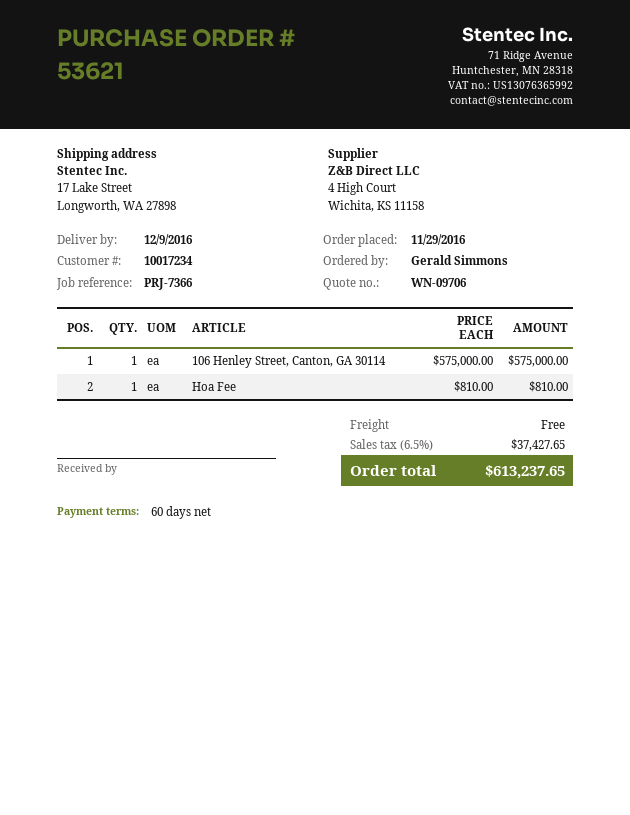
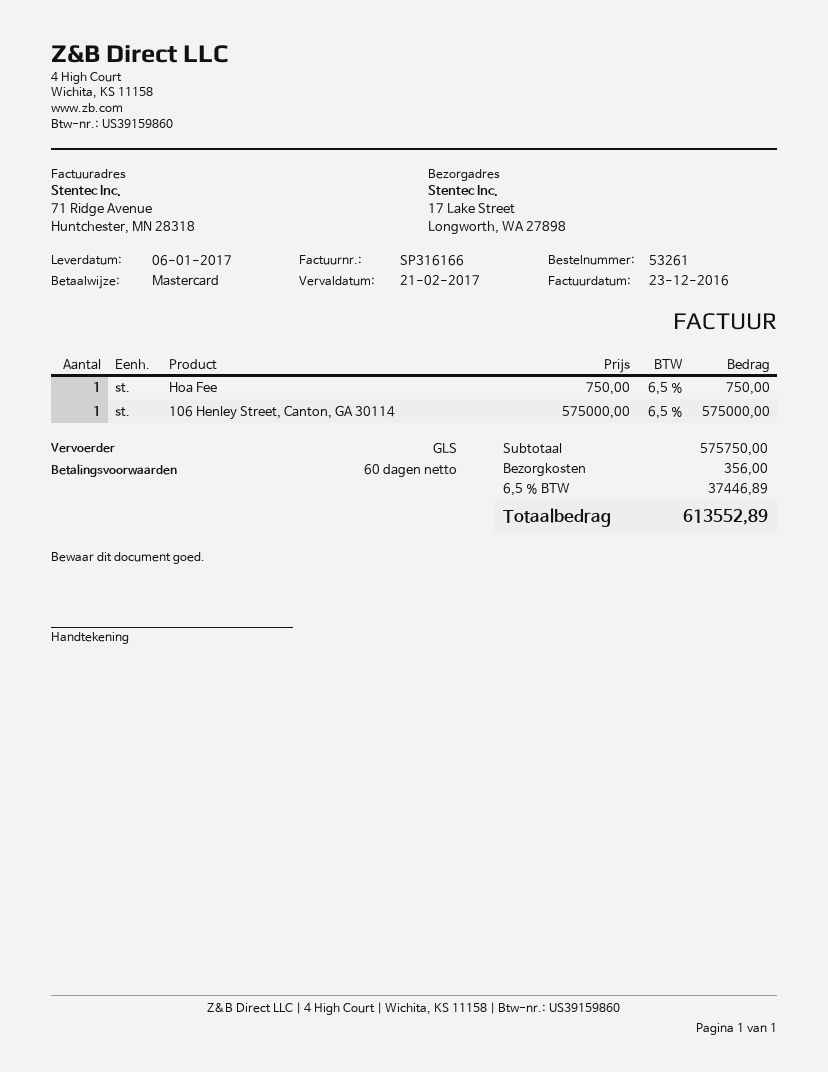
order number: 53621 -> 53261
delivery date: 2016-12-09 -> 2017-01-06
Hoa Fee: 1 x 810.00 = 810.00 -> 1 x 750.00 = 750.00
shipping: 0.00 -> 356.00
tax: 6.5% = 37427.65 -> 6.5% = 37446.89
total: 613237.65 -> 613552.89

